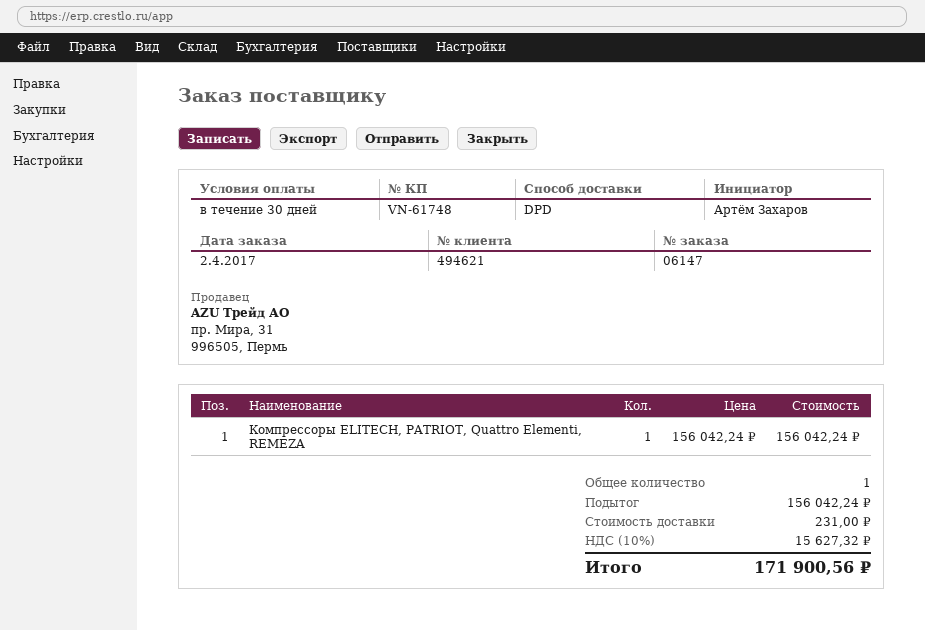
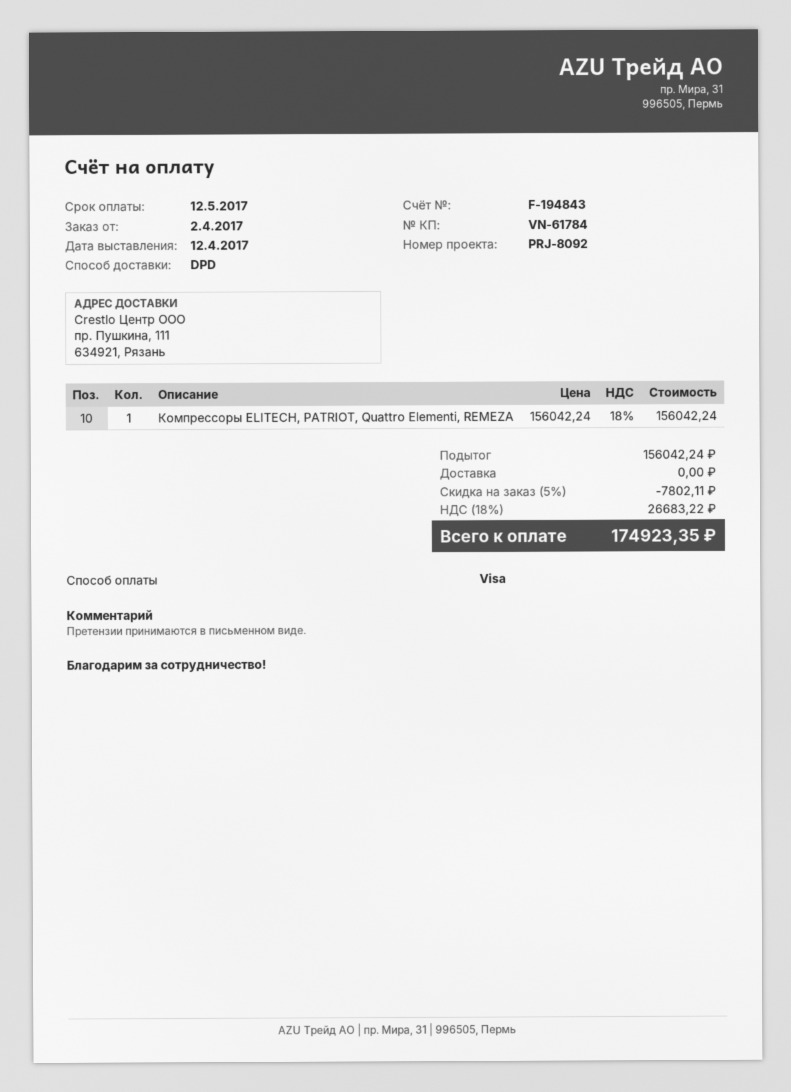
quote number: VN-61748 -> VN-61784
discount: none -> 5% = 7802.11
shipping: 231.00 -> 0.00
tax: 10% = 15627.32 -> 18% = 26683.22
total: 171900.56 -> 174923.35

